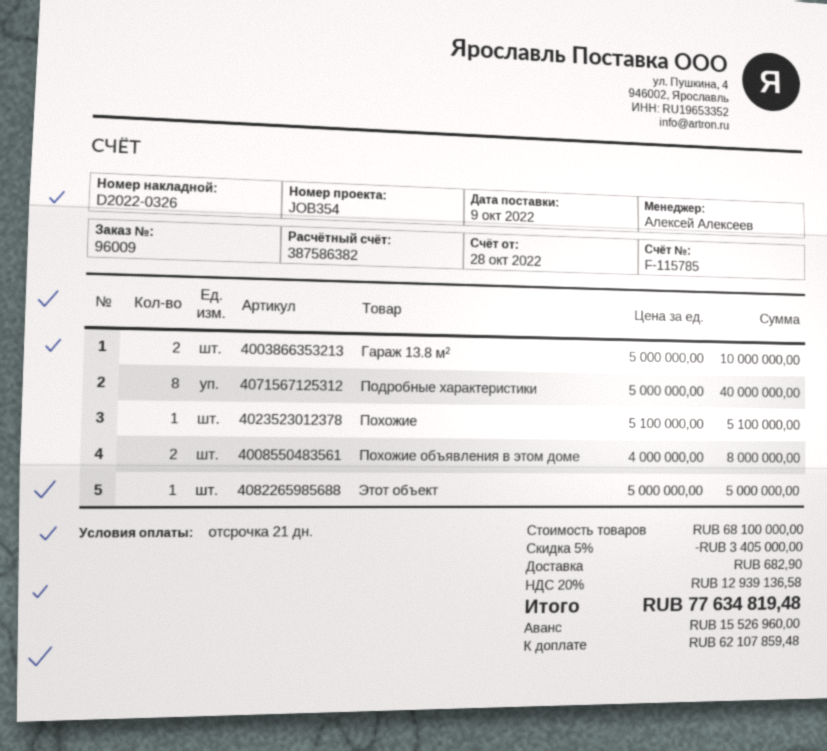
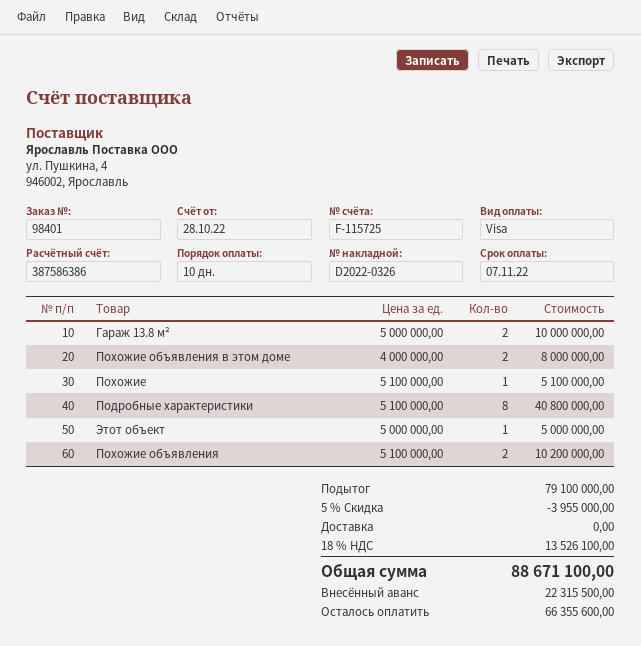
order number: 96009 -> 98401
invoice number: F-115785 -> F-115725
payment terms: 21 days -> 10 days
bank account: 387586382 -> 387586386
Подробные характеристики: 8 x 5000000.00 = 40000000.00 -> 8 x 5100000.00 = 40800000.00
Похожие объявления: none -> 2 x 5100000.00 = 10200000.00
subtotal: 68100000.00 -> 79100000.00
discount: 5% = 3405000.00 -> 5% = 3955000.00
shipping: 682.90 -> 0.00
tax: 20% = 12939136.58 -> 18% = 13526100.00
total: 77634819.48 -> 88671100.00
deposit: 15526960.00 -> 22315500.00
balance: 62107859.48 -> 66355600.00

